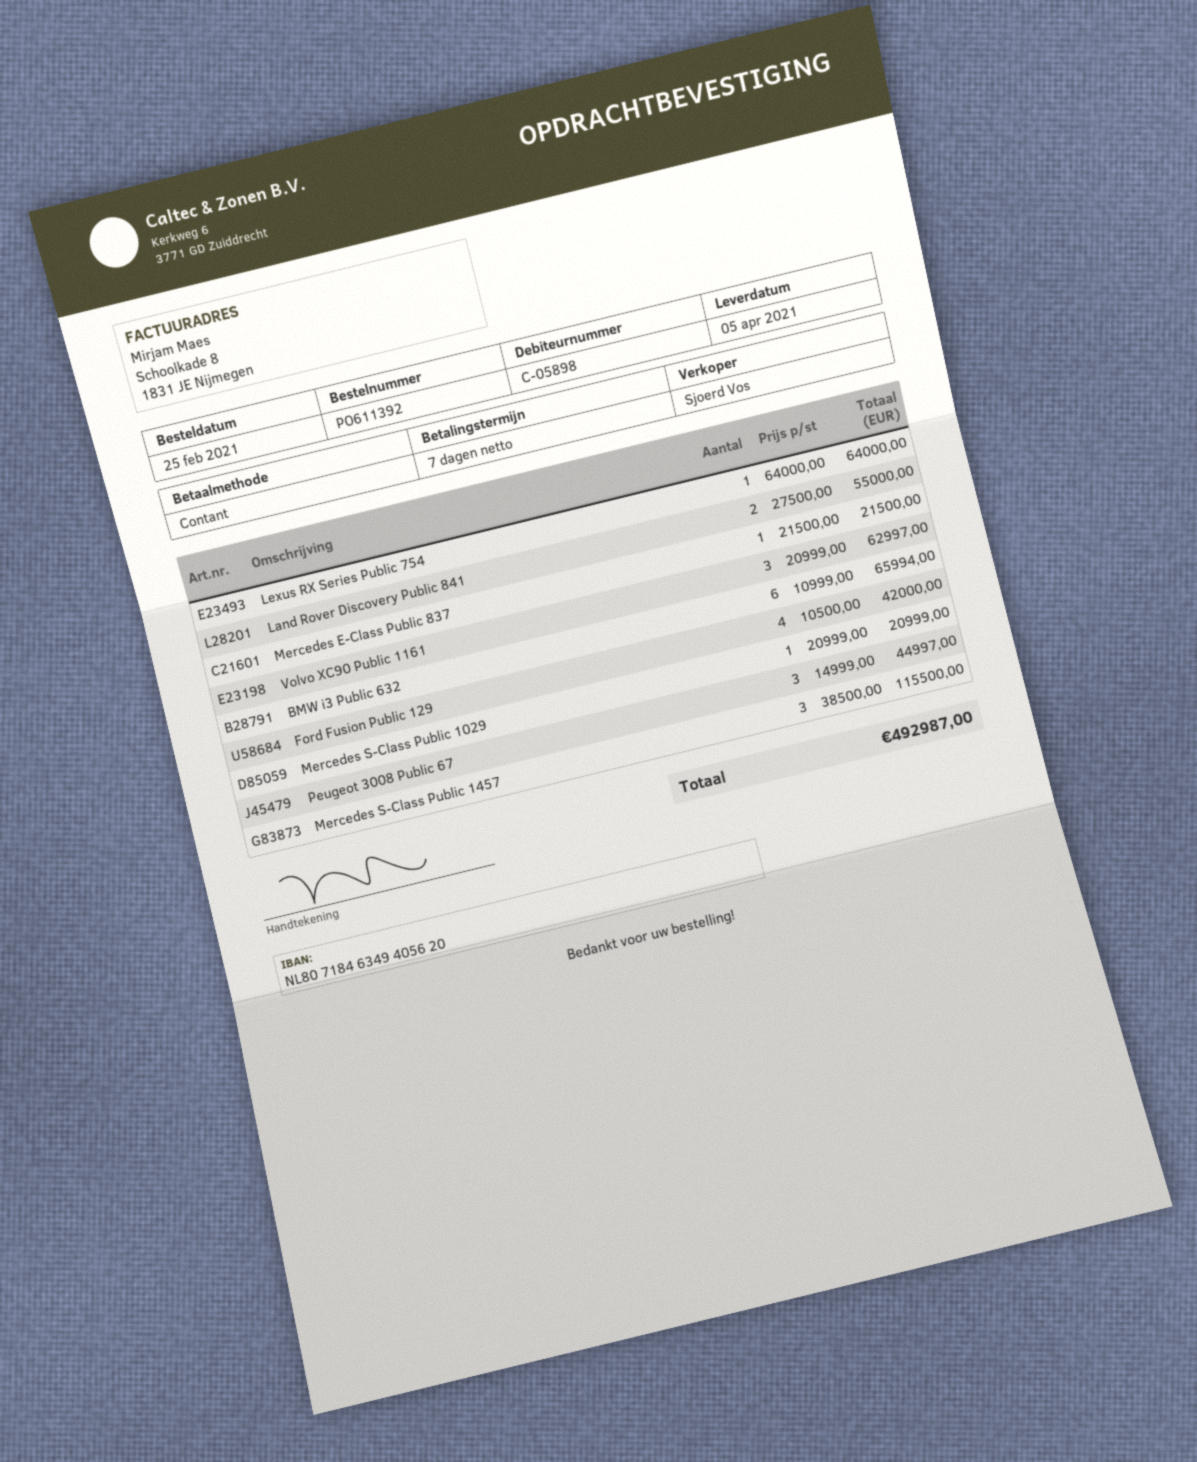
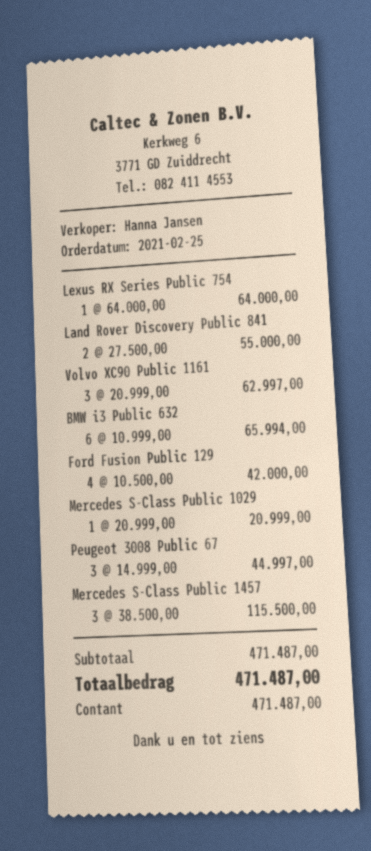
sales rep: Sjoerd Vos -> Hanna Jansen
Mercedes E-Class Public 837: 1 x 21500.00 = 21500.00 -> none
total: 492987.00 -> 471487.00

